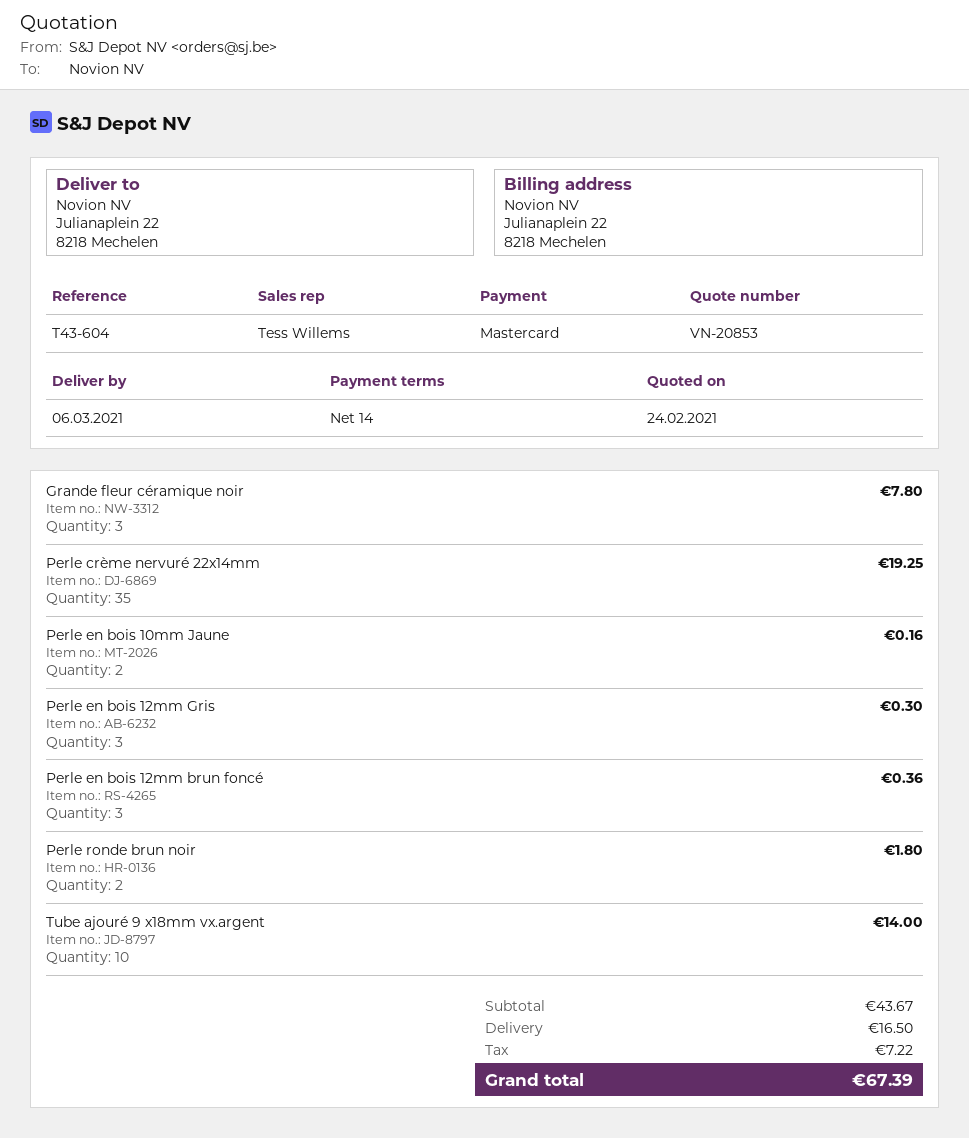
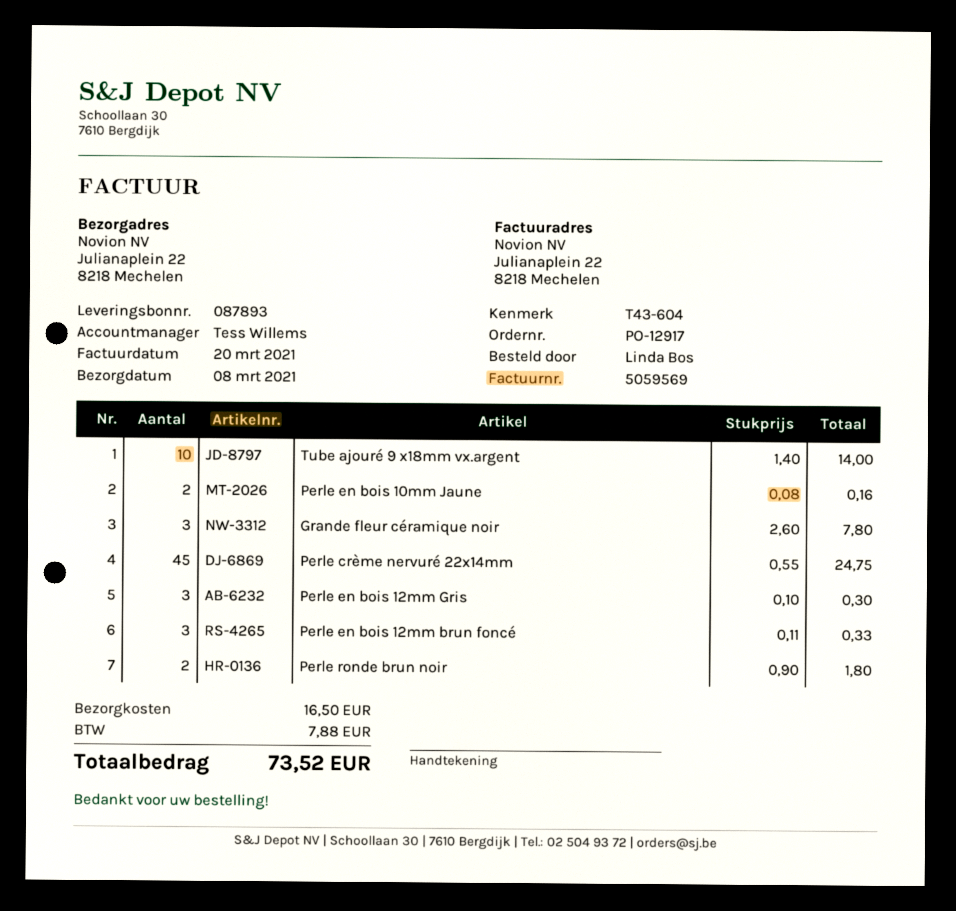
delivery date: 2021-03-06 -> 2021-03-08
Perle crème nervuré 22x14mm: 35 for 19.25 -> 45 for 24.75
Perle en bois 12mm brun foncé: 3 for 0.36 -> 3 for 0.33
tax: 7.22 -> 7.88
total: 67.39 -> 73.52

